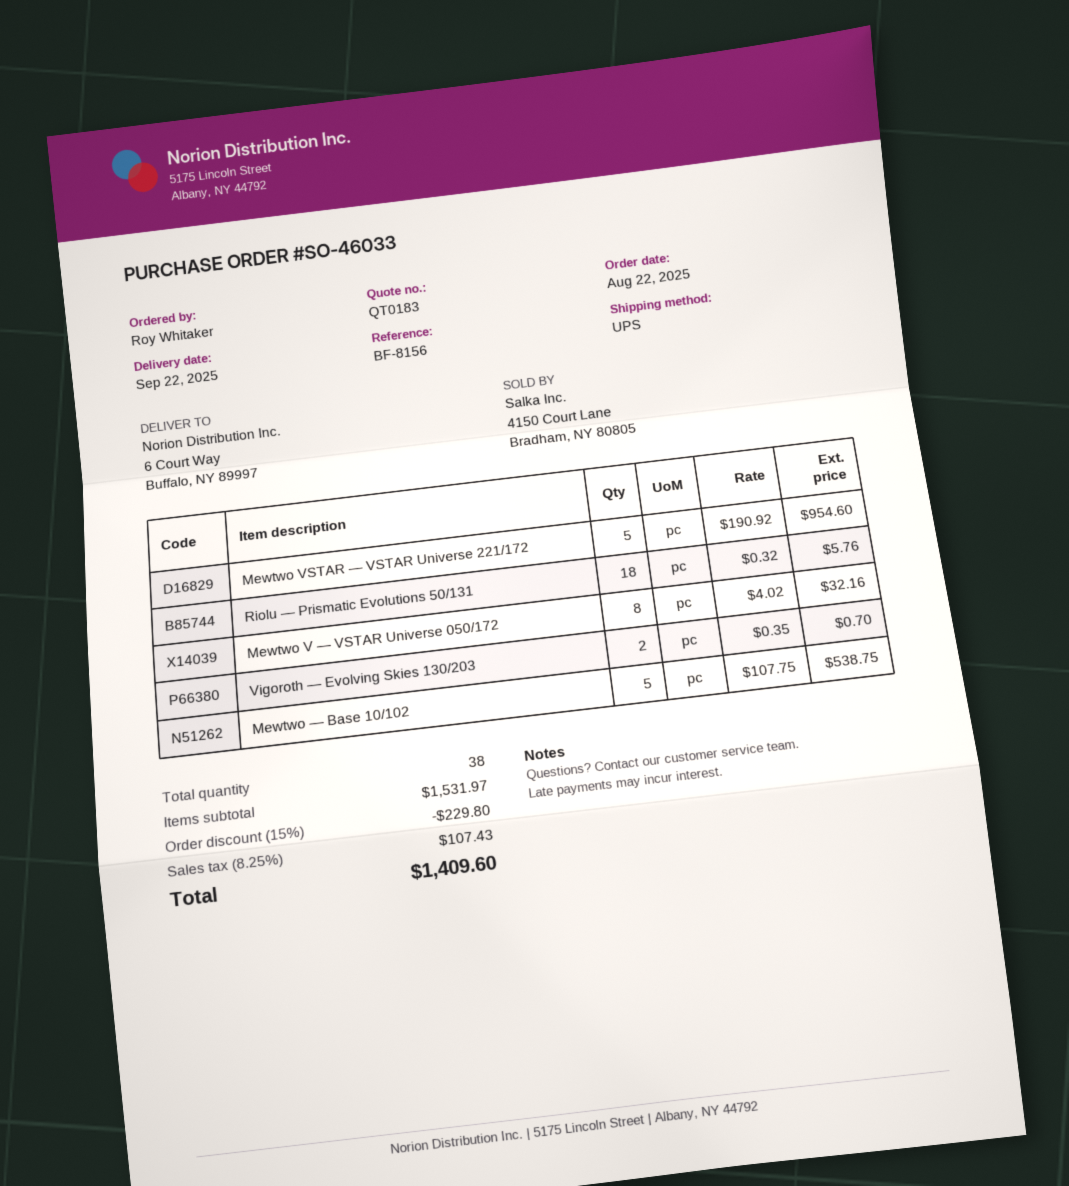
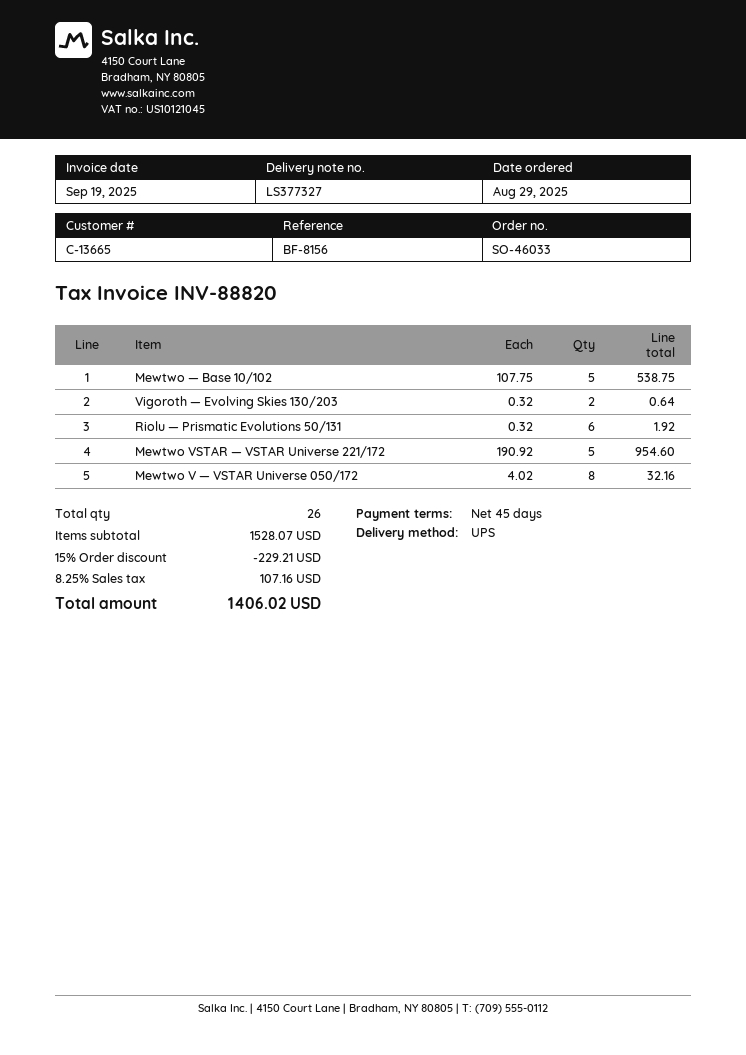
order date: 2025-08-22 -> 2025-08-29
Riolu — Prismatic Evolutions 50/131: 18 x 0.32 = 5.76 -> 6 x 0.32 = 1.92
Vigoroth — Evolving Skies 130/203: 2 x 0.35 = 0.70 -> 2 x 0.32 = 0.64
total quantity: 38 -> 26
subtotal: 1531.97 -> 1528.07
discount: 15% = 229.80 -> 15% = 229.21
tax: 8.25% = 107.43 -> 8.25% = 107.16
total: 1409.60 -> 1406.02

